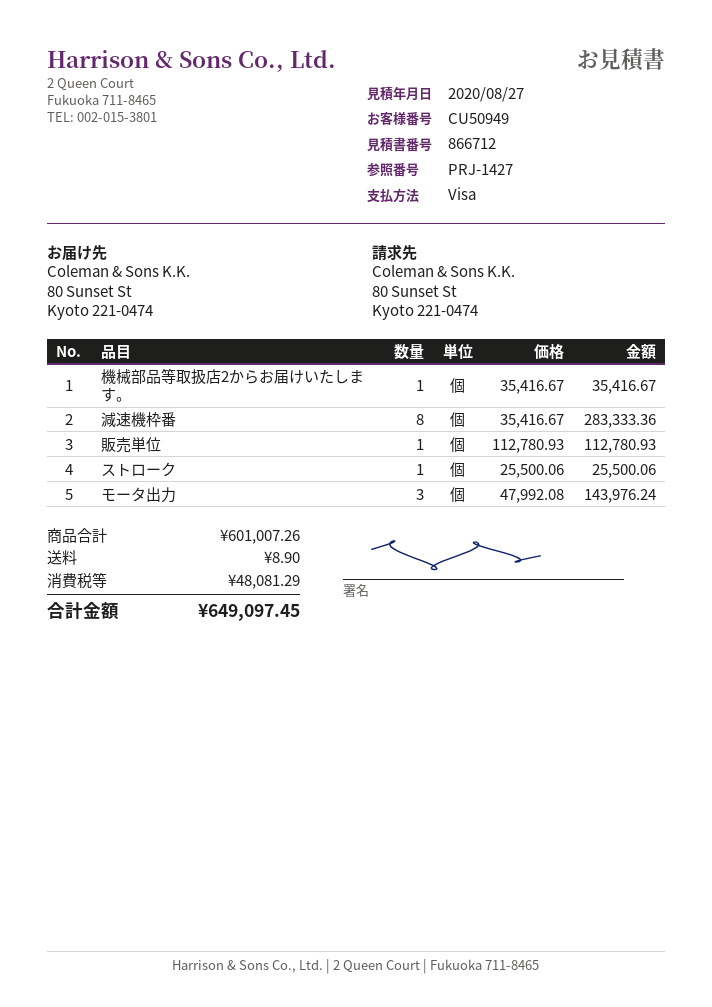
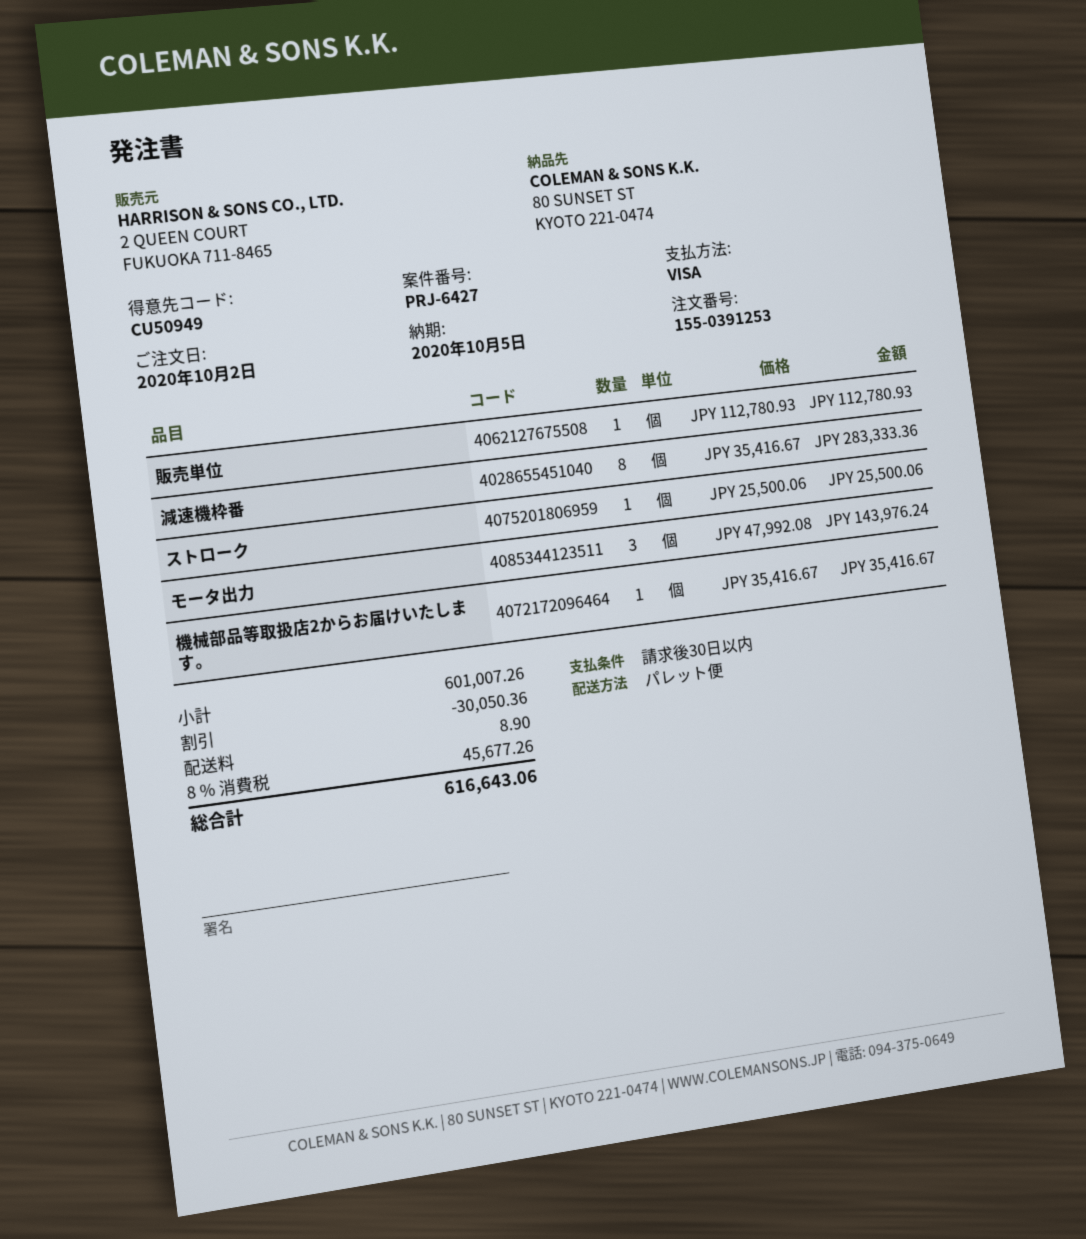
reference: PRJ-1427 -> PRJ-6427
discount: none -> 30050.36
tax: 48081.29 -> 45677.26
total: 649097.45 -> 616643.06

